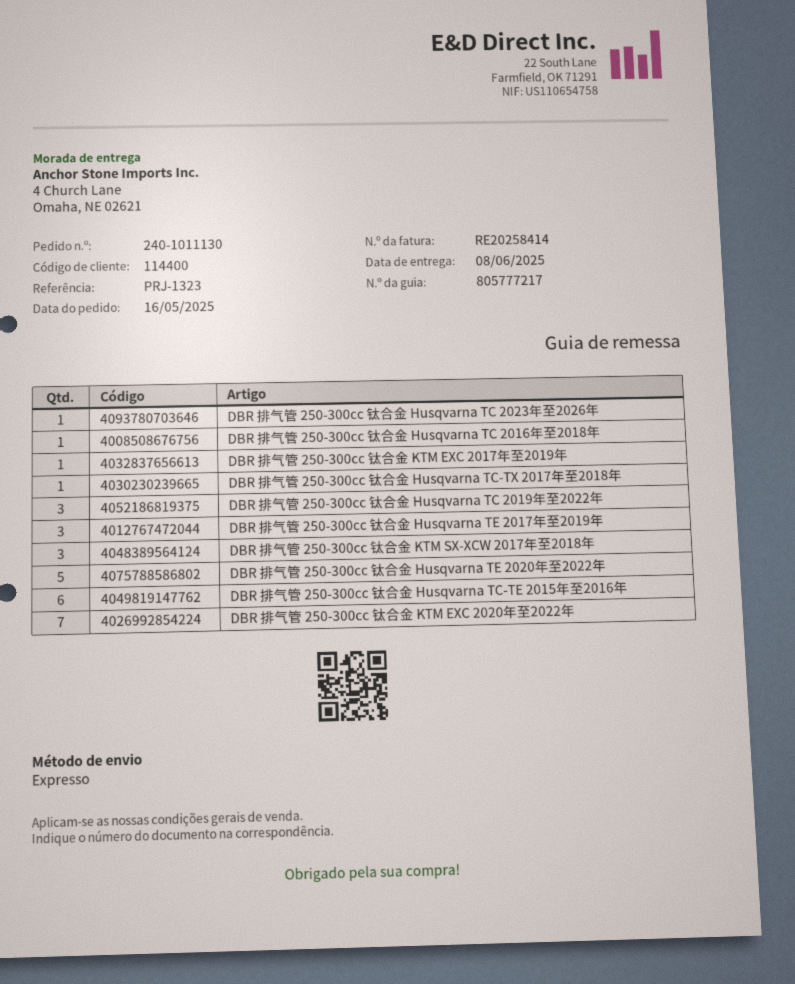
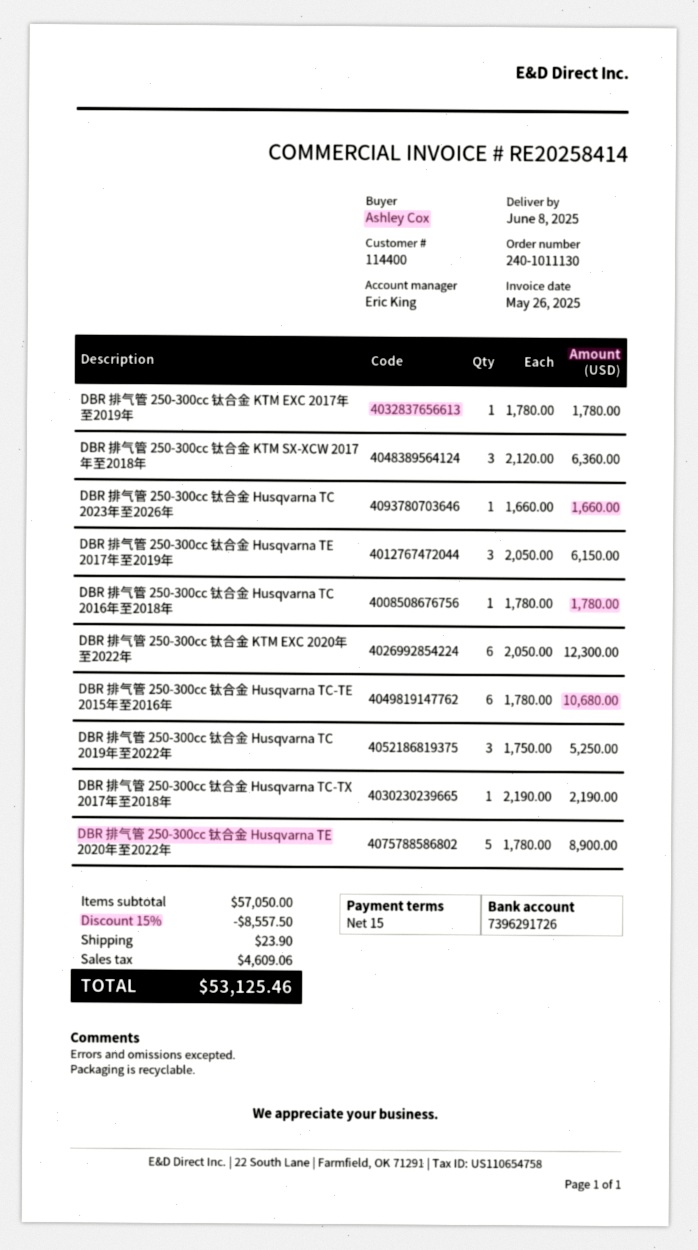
DBR 排气管 250-300cc 钛合金 KTM EXC 2020年至2022年: 7 -> 6

